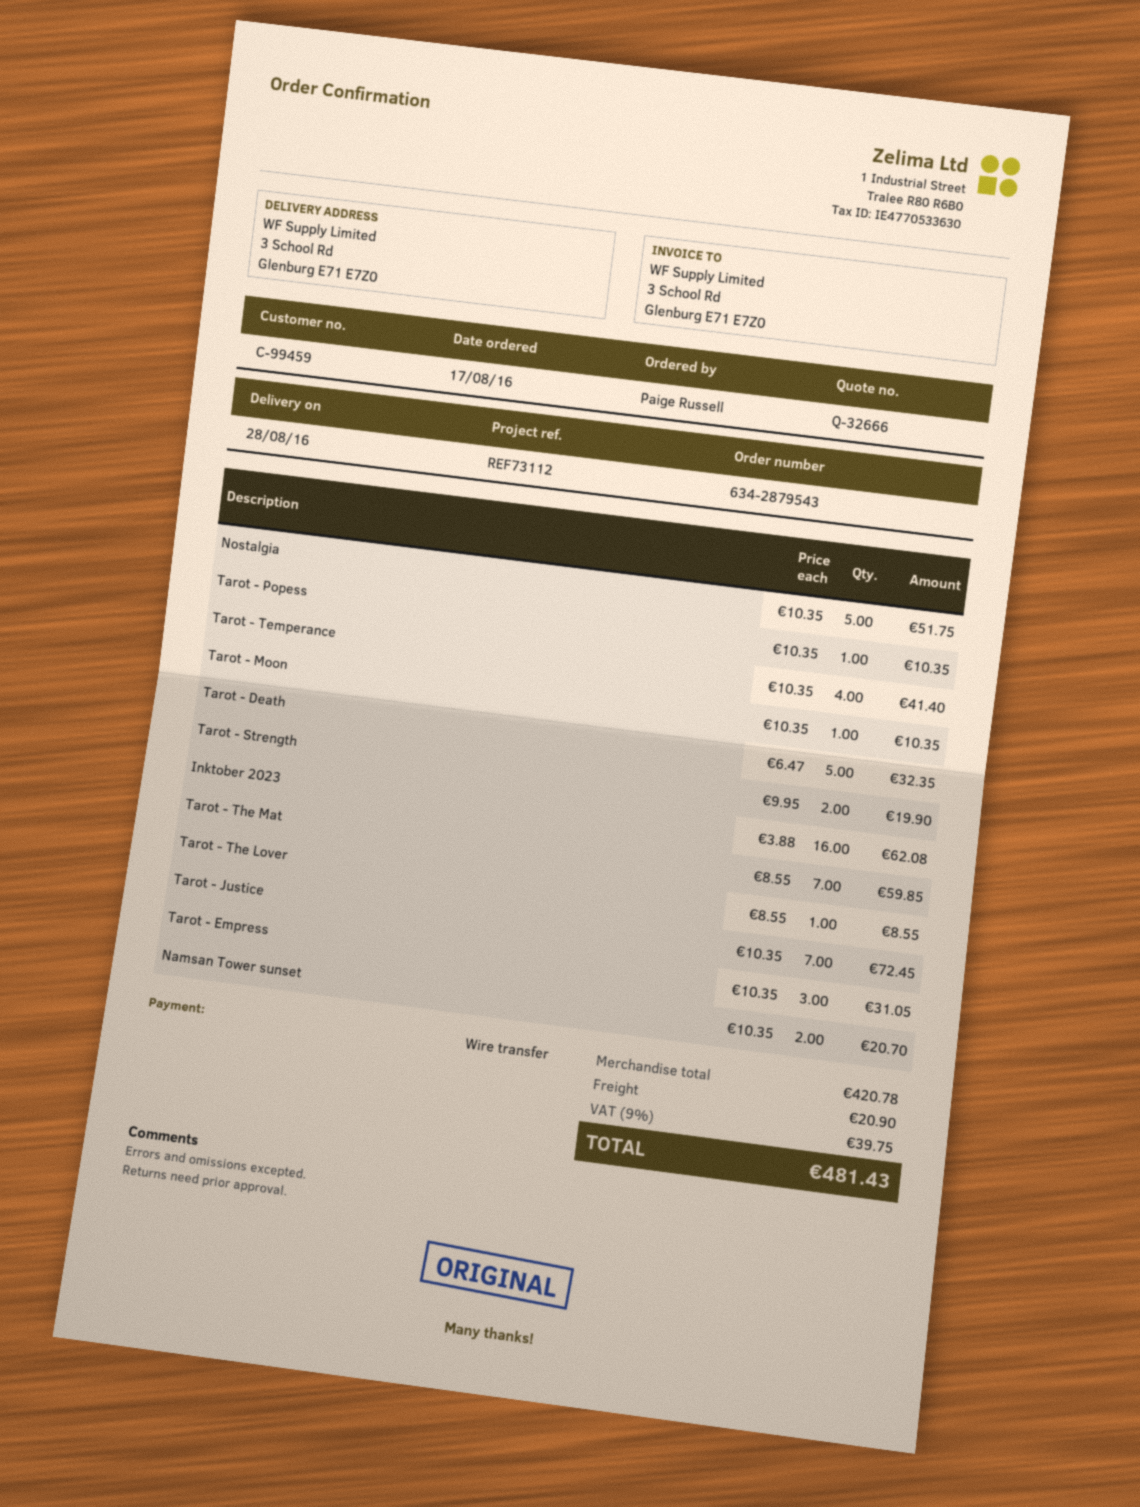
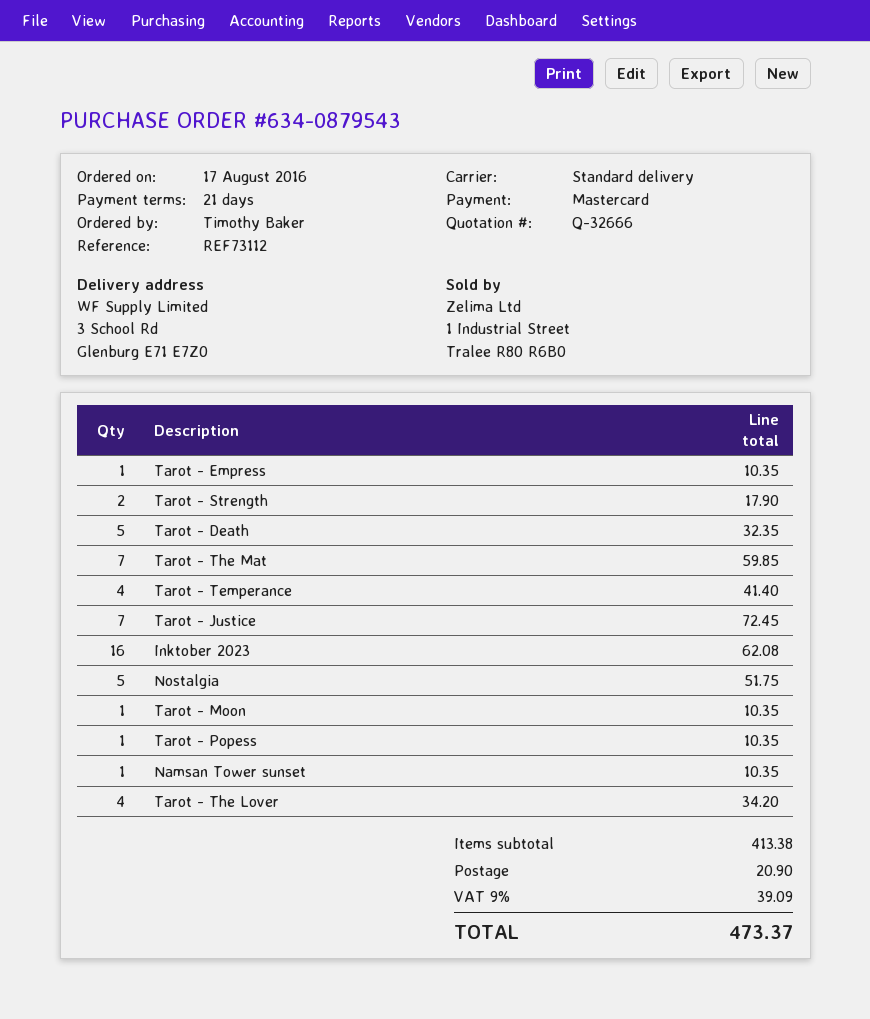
order number: 634-2879543 -> 634-0879543
ordered by: Paige Russell -> Timothy Baker
payment method: bank transfer -> Mastercard
Tarot - Strength: 2 for 19.90 -> 2 for 17.90
Tarot - The Lover: 1 for 8.55 -> 4 for 34.20
Tarot - Empress: 3 for 31.05 -> 1 for 10.35
Namsan Tower sunset: 2 for 20.70 -> 1 for 10.35
subtotal: 420.78 -> 413.38
tax: 9% = 39.75 -> 9% = 39.09
total: 481.43 -> 473.37

